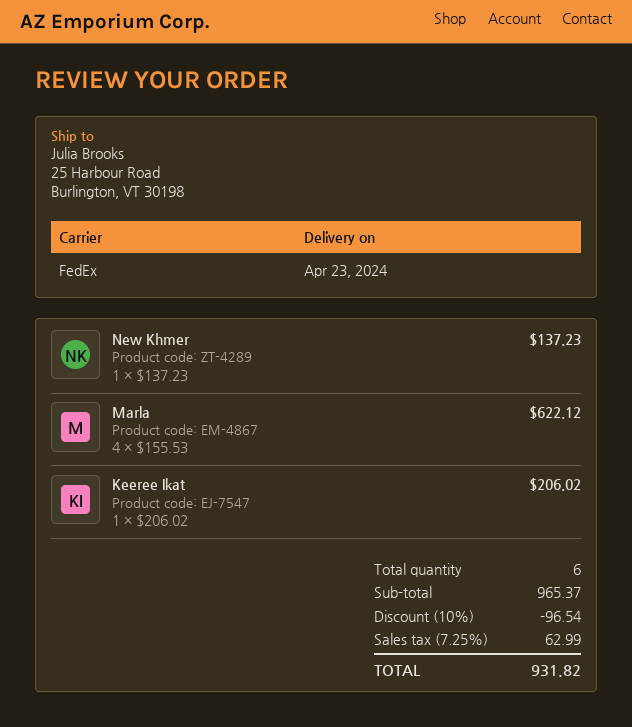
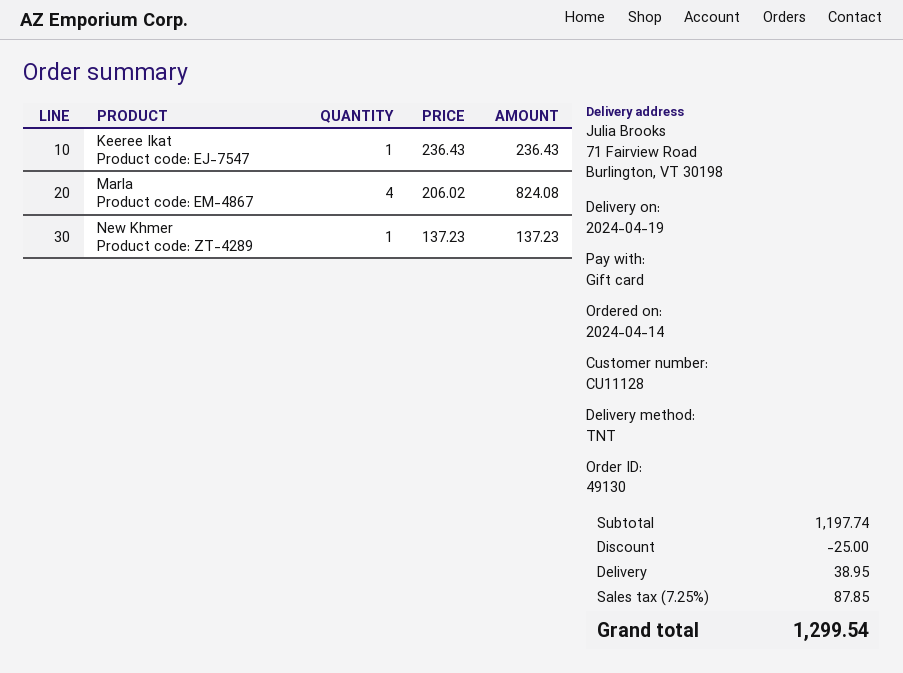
delivery date: 2024-04-23 -> 2024-04-19
shipping method: FedEx -> TNT
ship to: 25 Harbour Road, Burlington, VT 30198 -> 71 Fairview Road, Burlington, VT 30198
Marla: 4 x 155.53 = 622.12 -> 4 x 206.02 = 824.08
Keeree Ikat: 1 x 206.02 = 206.02 -> 1 x 236.43 = 236.43
subtotal: 965.37 -> 1197.74
discount: 96.54 -> 25.00
shipping: none -> 38.95
tax: 7.25% = 62.99 -> 7.25% = 87.85
total: 931.82 -> 1299.54

